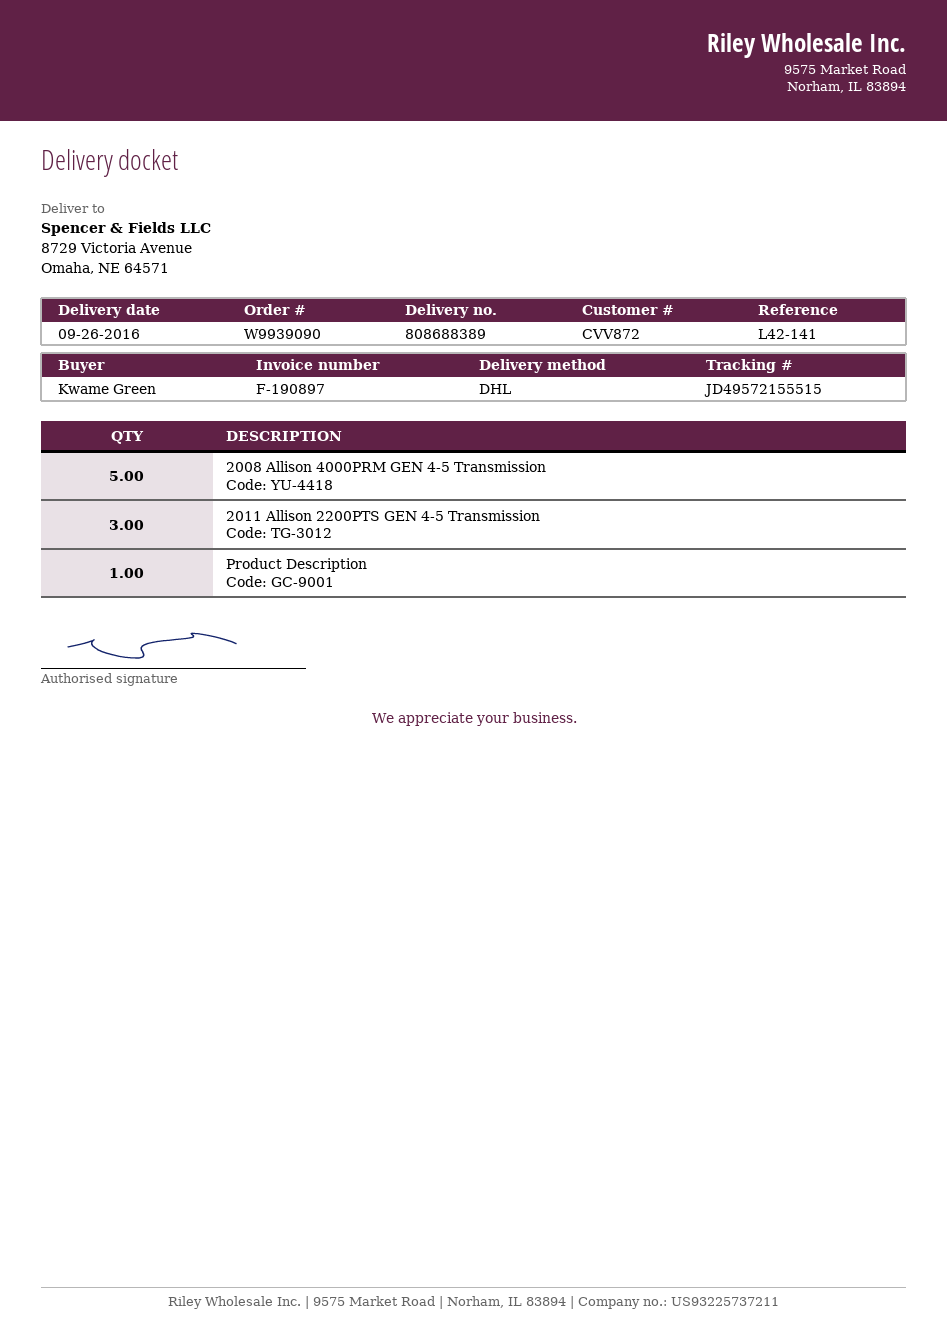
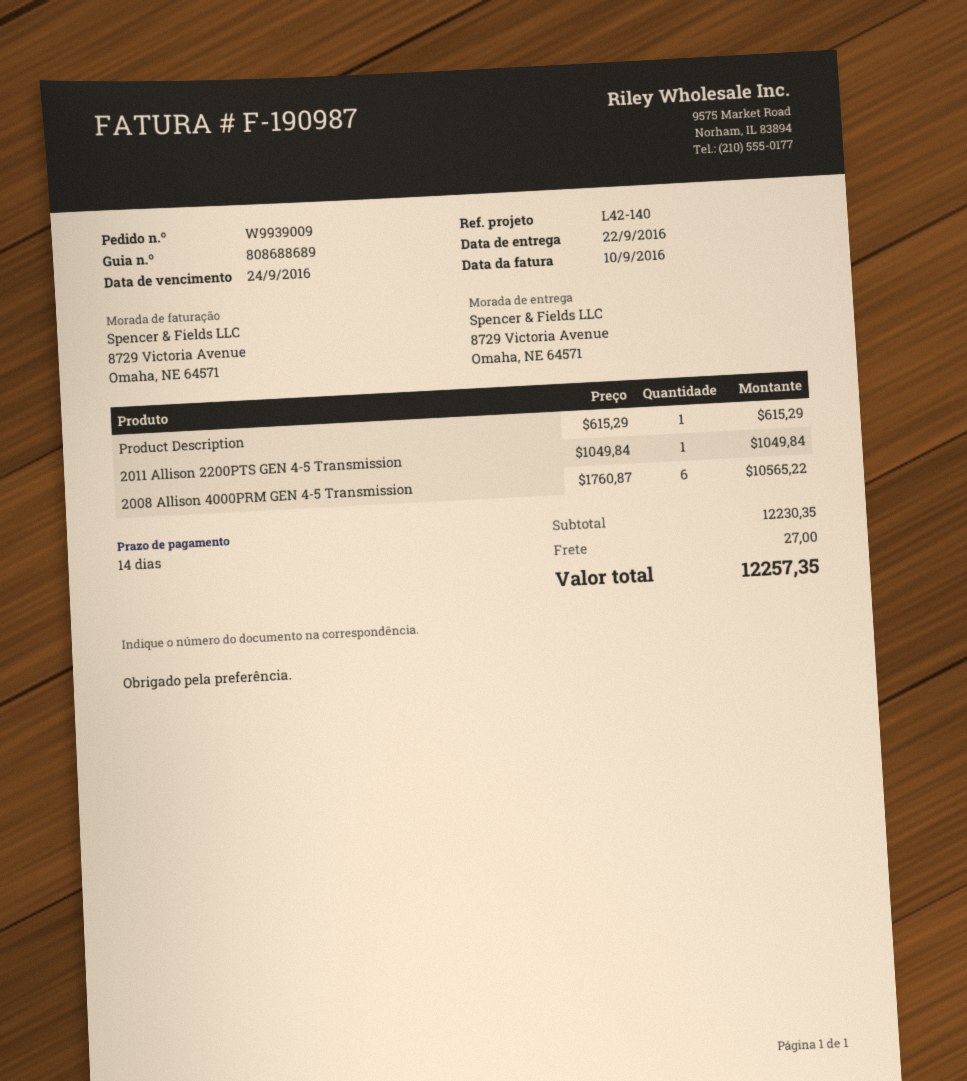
order number: W9939090 -> W9939009
delivery note number: 808688389 -> 808688689
delivery date: 2016-09-26 -> 2016-09-22
invoice number: F-190897 -> F-190987
reference: L42-141 -> L42-140
2008 Allison 4000PRM GEN 4-5 Transmission: 5 -> 6
2011 Allison 2200PTS GEN 4-5 Transmission: 3 -> 1

